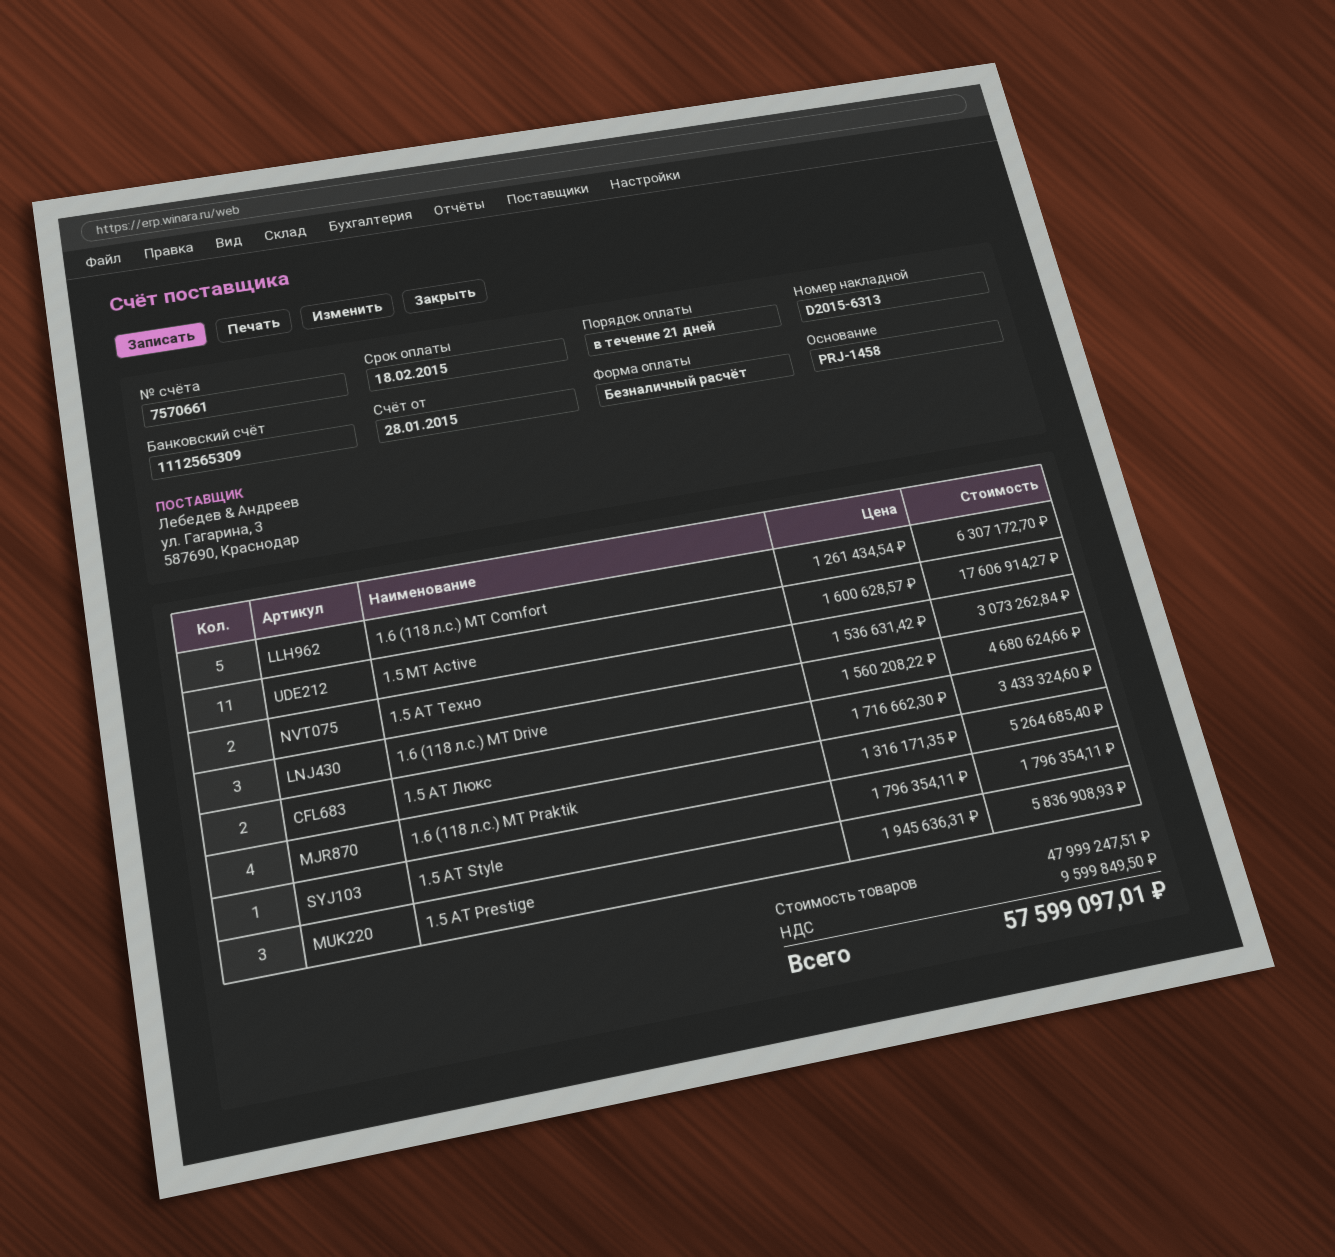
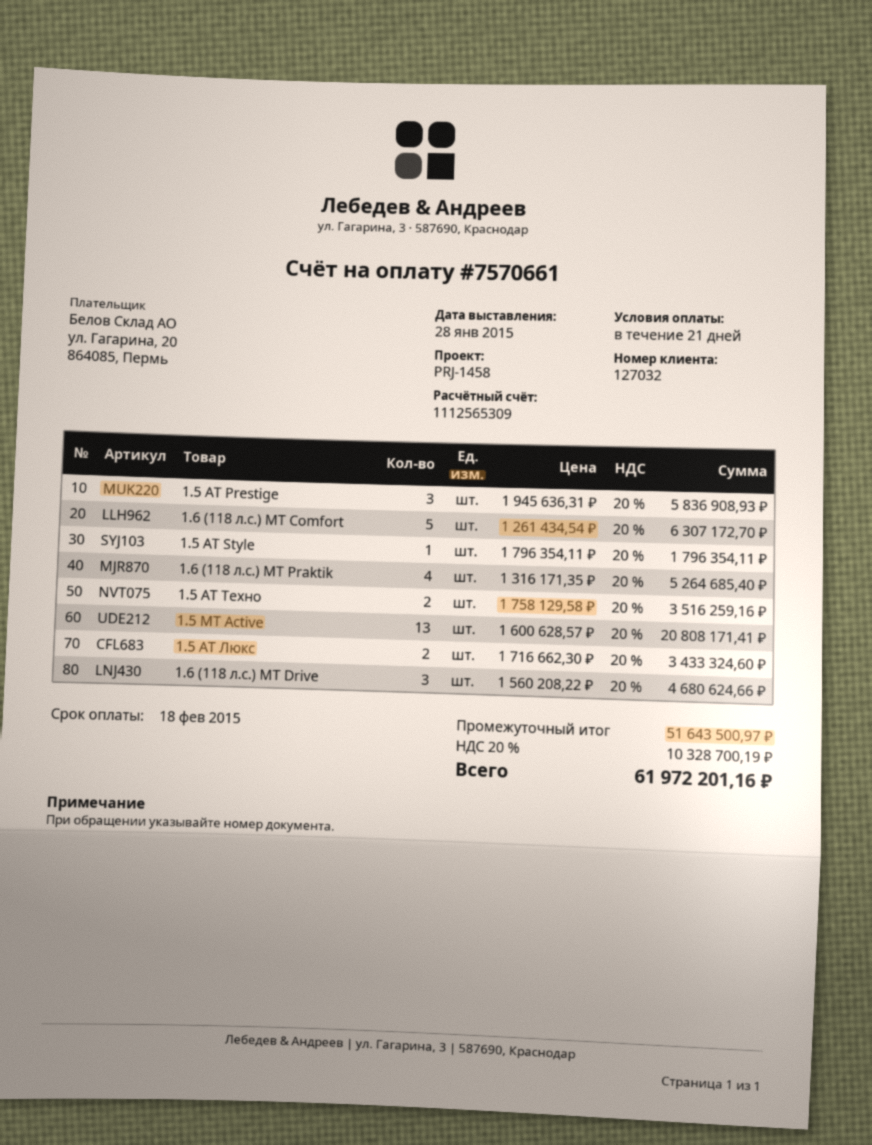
1.5 MT Active: 11 x 1600628.57 = 17606914.27 -> 13 x 1600628.57 = 20808171.41
1.5 AT Техно: 2 x 1536631.42 = 3073262.84 -> 2 x 1758129.58 = 3516259.16
subtotal: 47999247.51 -> 51643500.97
tax: 9599849.50 -> 10328700.19
total: 57599097.01 -> 61972201.16

